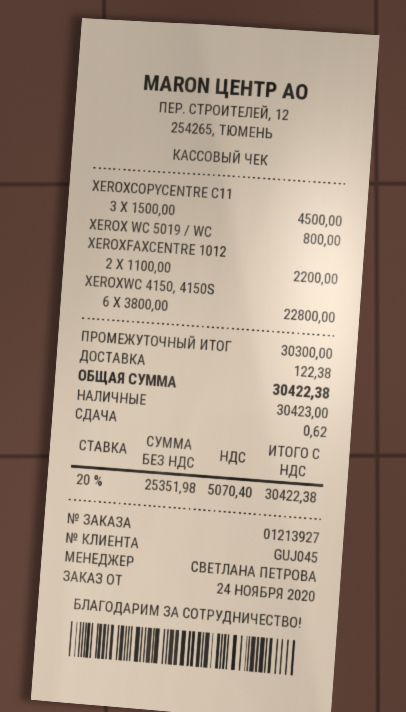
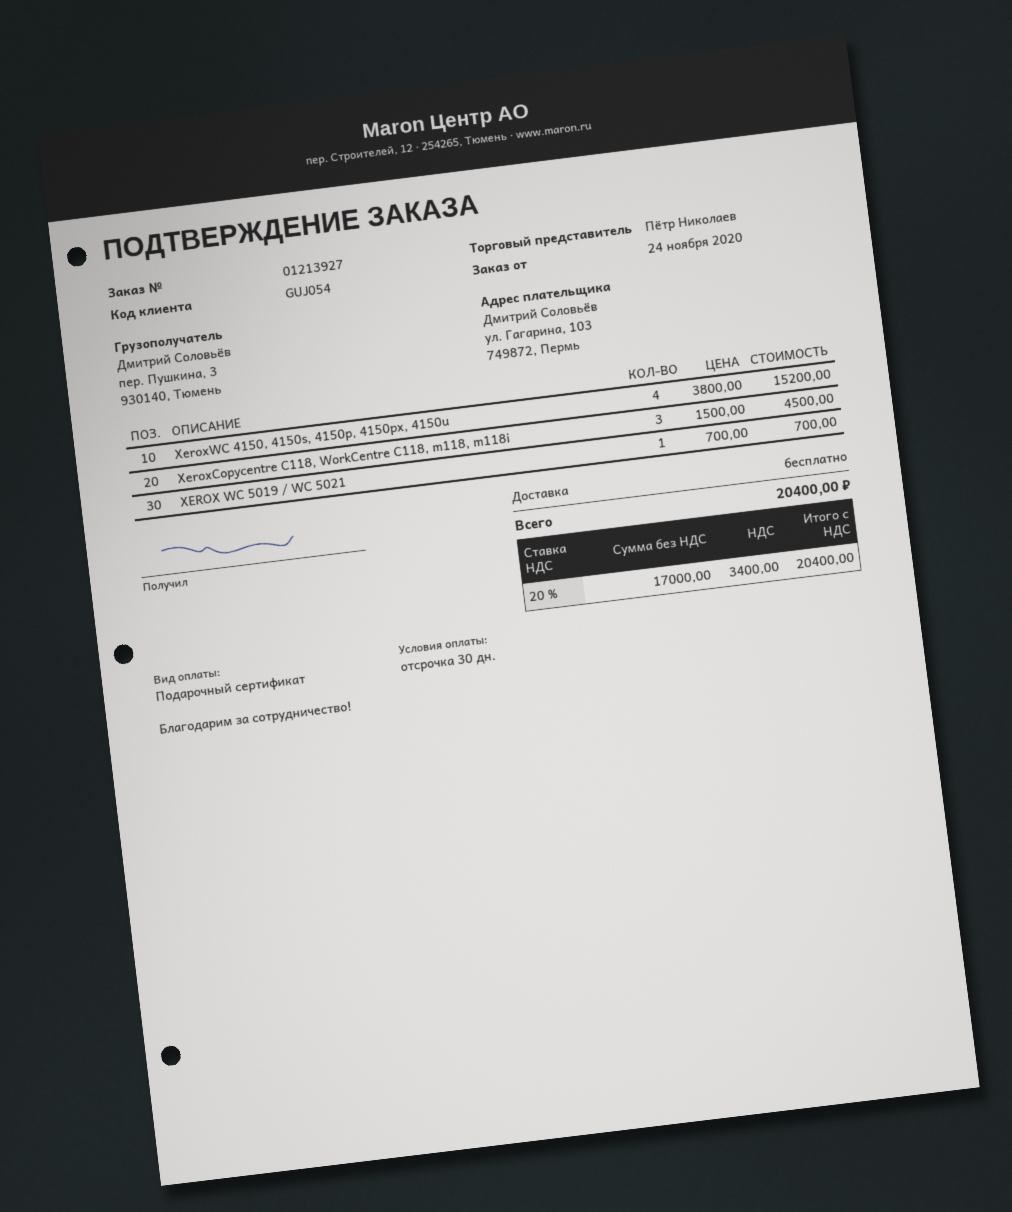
customer number: GUJ045 -> GUJ054
sales rep: СВЕТЛАНА ПЕТРОВА -> Пётр Николаев
payment method: cash -> gift card
XEROX WC 5019 / WC: 1 x 800.00 = 800.00 -> 1 x 700.00 = 700.00
XEROXFAXCENTRE 1012: 2 x 1100.00 = 2200.00 -> none
XEROXWC 4150, 4150S: 6 x 3800.00 = 22800.00 -> 4 x 3800.00 = 15200.00
shipping: 122.38 -> 0.00
net: 25351.98 -> 17000.00
tax: 20% = 5070.40 -> 20% = 3400.00
total: 30422.38 -> 20400.00

